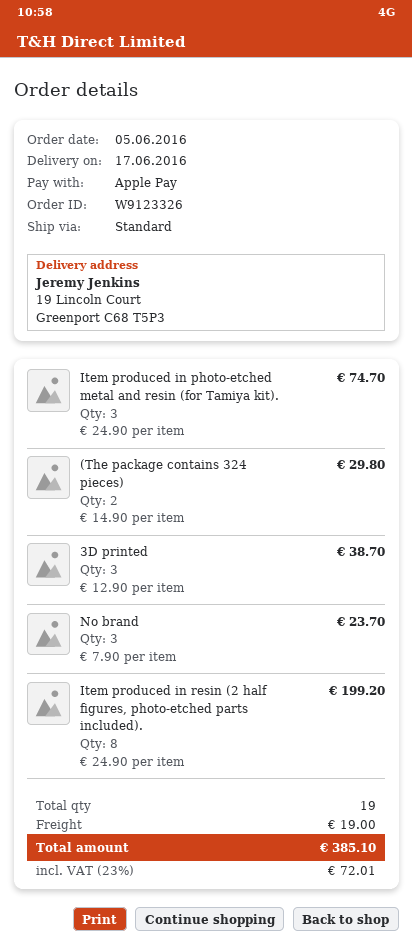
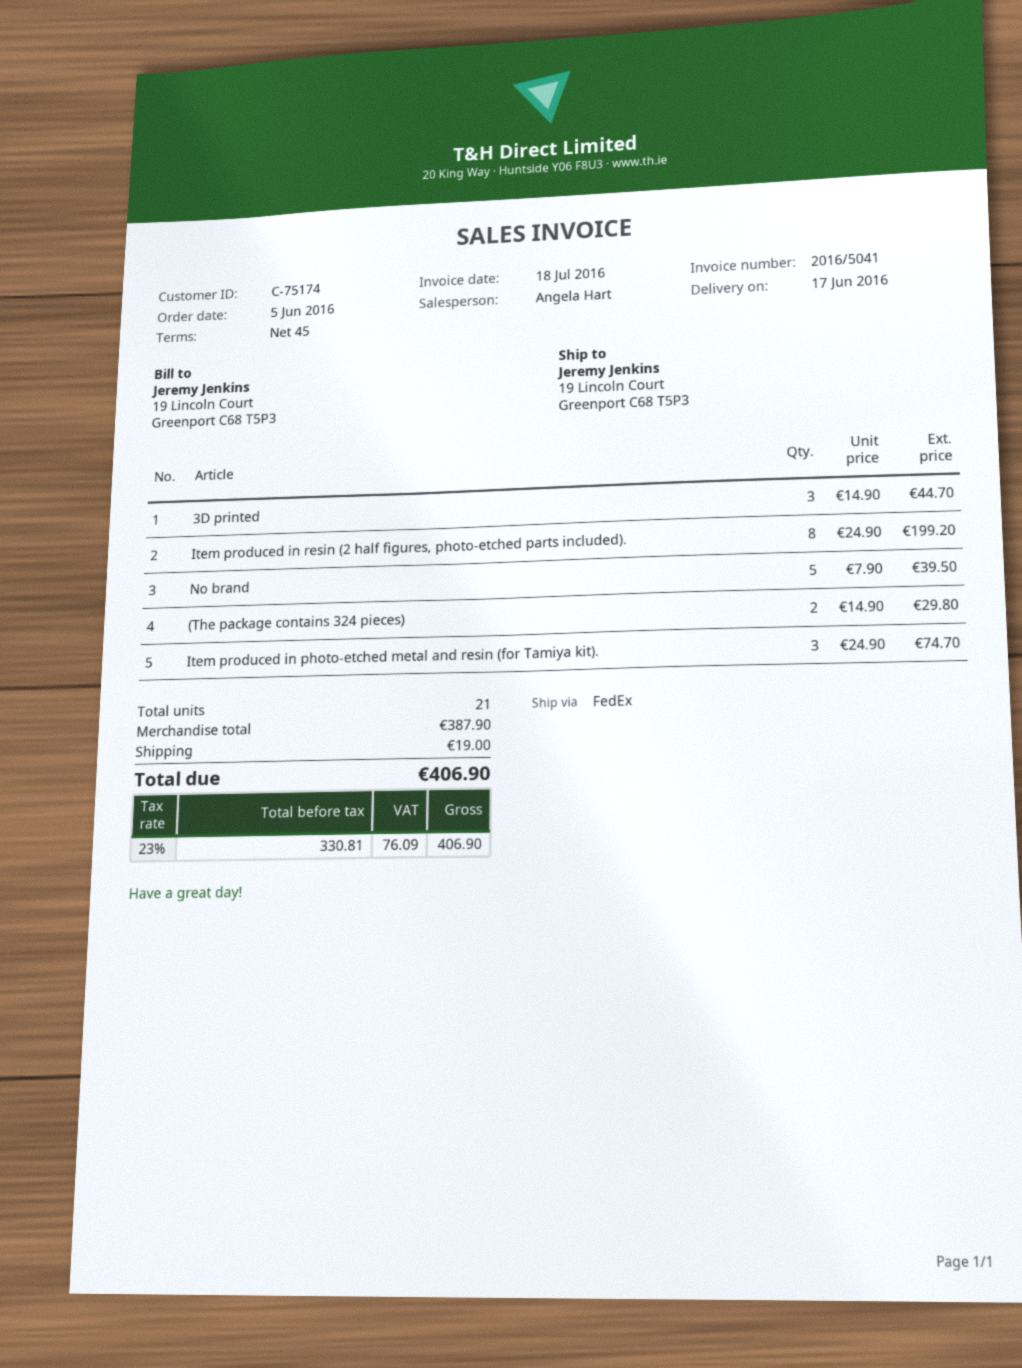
shipping method: standard -> FedEx
3D printed: 3 x 12.90 = 38.70 -> 3 x 14.90 = 44.70
No brand: 3 x 7.90 = 23.70 -> 5 x 7.90 = 39.50
total quantity: 19 -> 21
tax: 23% = 72.01 -> 23% = 76.09
total: 385.10 -> 406.90

